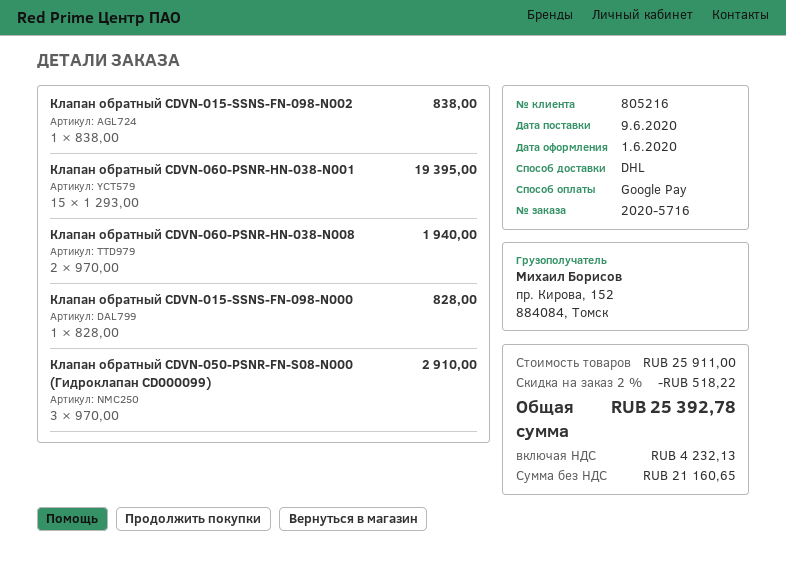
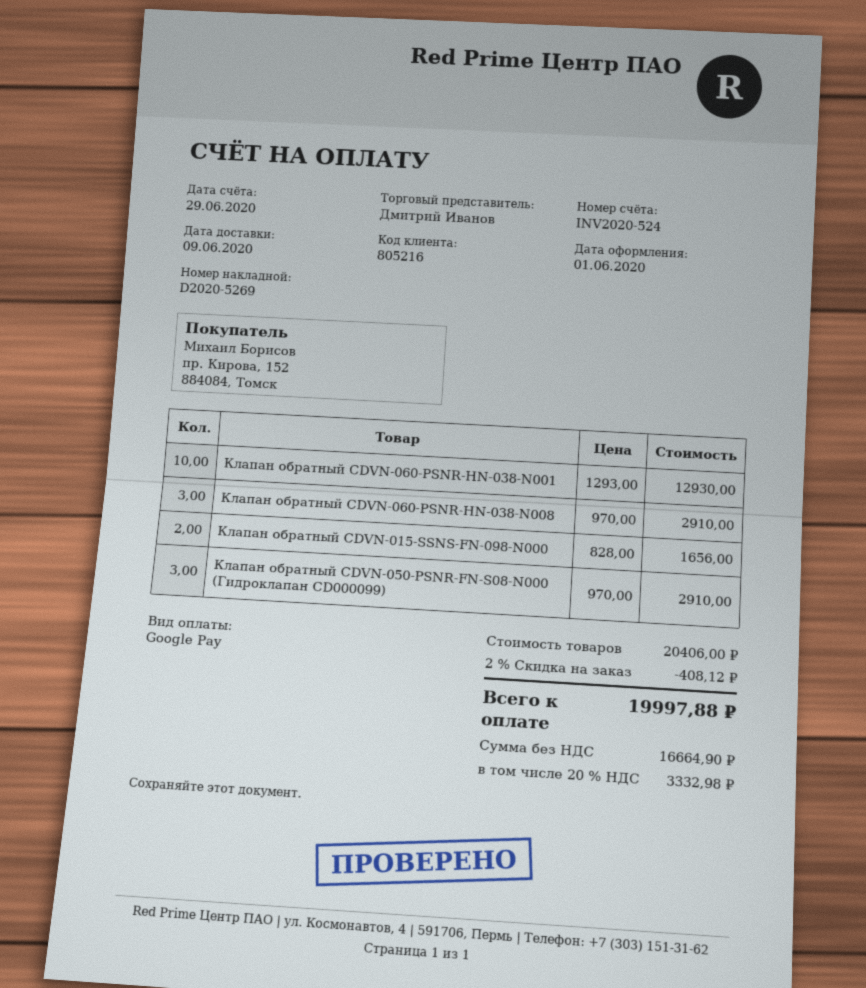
Клапан обратный CDVN-015-SSNS-FN-098-N002: 1 x 838.00 = 838.00 -> none
Клапан обратный CDVN-060-PSNR-HN-038-N001: 15 x 1293.00 = 19395.00 -> 10 x 1293.00 = 12930.00
Клапан обратный CDVN-060-PSNR-HN-038-N008: 2 x 970.00 = 1940.00 -> 3 x 970.00 = 2910.00
Клапан обратный CDVN-015-SSNS-FN-098-N000: 1 x 828.00 = 828.00 -> 2 x 828.00 = 1656.00
subtotal: 25911.00 -> 20406.00
discount: 2% = 518.22 -> 2% = 408.12
net: 21160.65 -> 16664.90
tax: 4232.13 -> 3332.98
total: 25392.78 -> 19997.88

